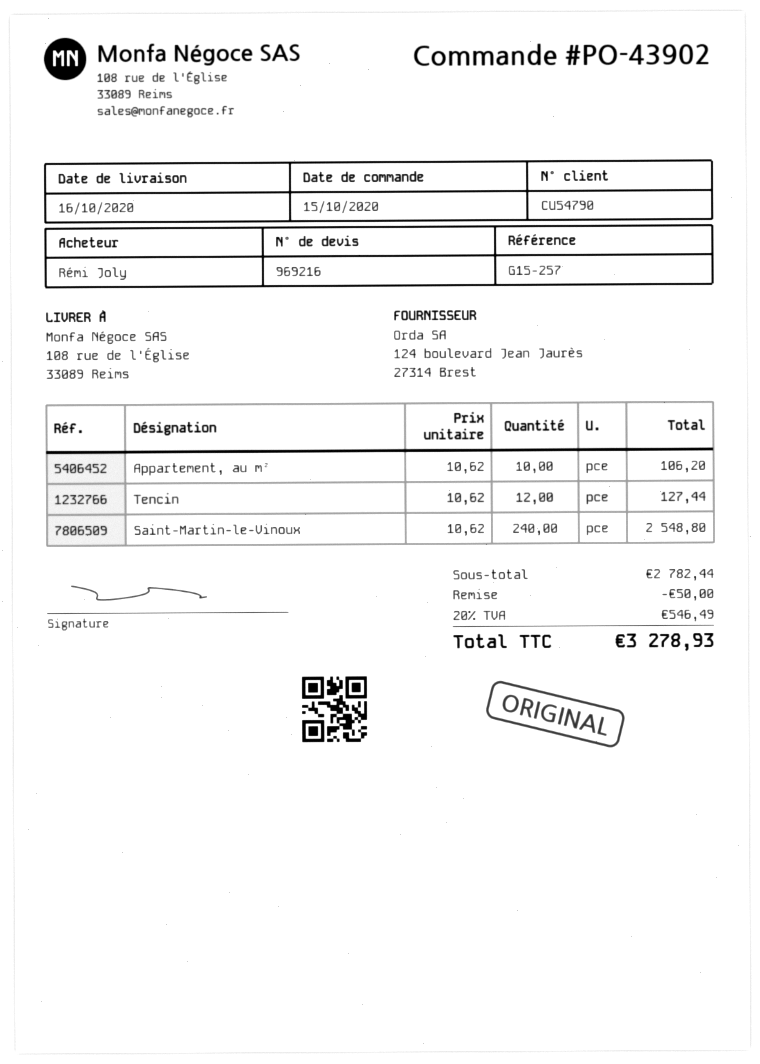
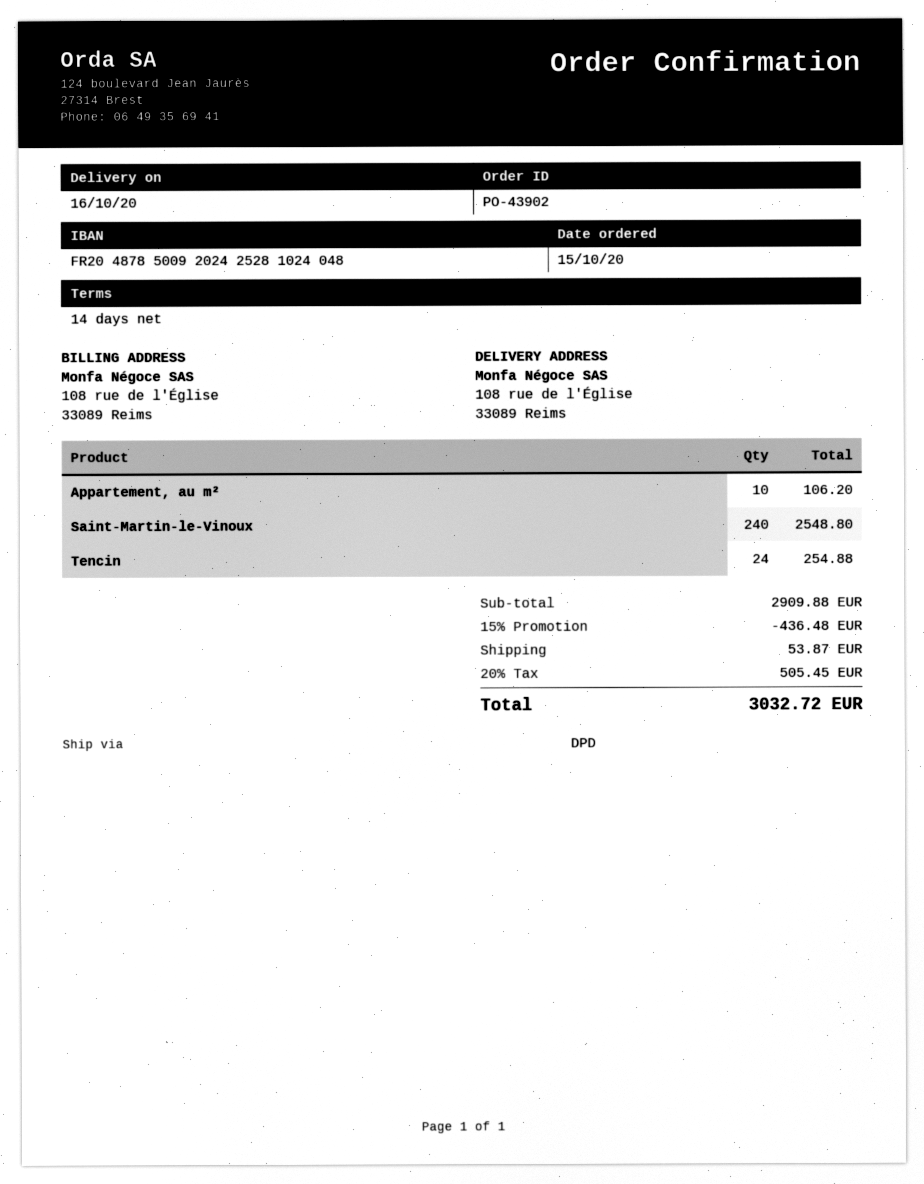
Tencin: 12 for 127.44 -> 24 for 254.88
subtotal: 2782.44 -> 2909.88
discount: 50.00 -> 436.48
shipping: none -> 53.87
tax: 20% = 546.49 -> 20% = 505.45
total: 3278.93 -> 3032.72

